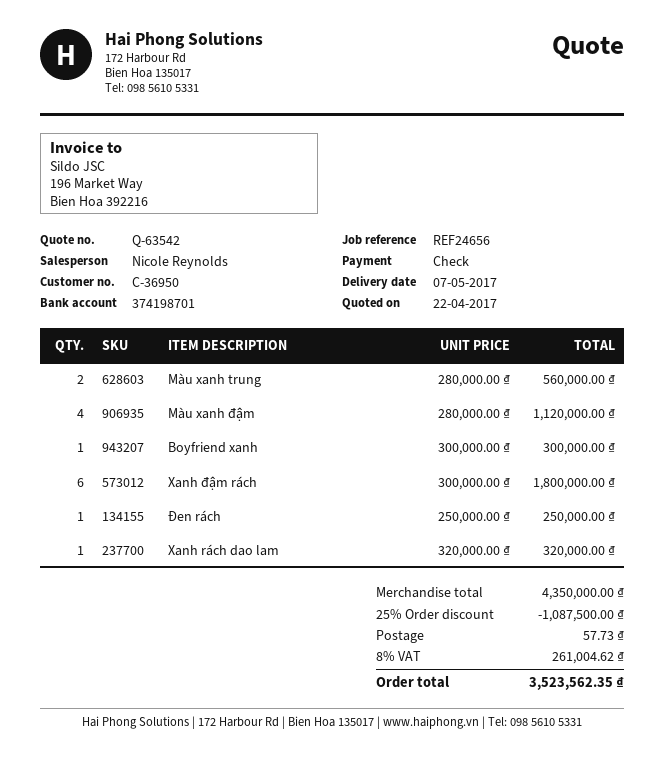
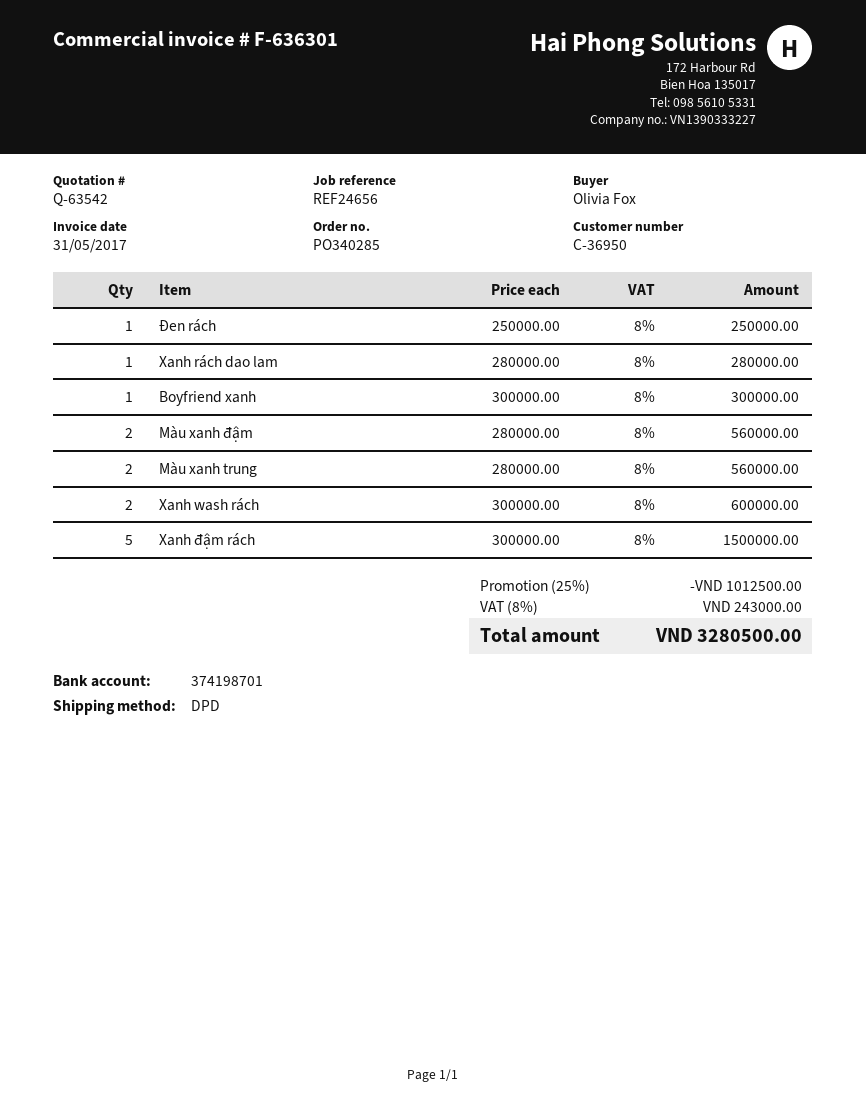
Màu xanh đậm: 4 x 280000.00 = 1120000.00 -> 2 x 280000.00 = 560000.00
Xanh đậm rách: 6 x 300000.00 = 1800000.00 -> 5 x 300000.00 = 1500000.00
Xanh rách dao lam: 1 x 320000.00 = 320000.00 -> 1 x 280000.00 = 280000.00
Xanh wash rách: none -> 2 x 300000.00 = 600000.00
discount: 25% = 1087500.00 -> 25% = 1012500.00
shipping: 57.73 -> none
tax: 8% = 261004.62 -> 8% = 243000.00
total: 3523562.35 -> 3280500.00

